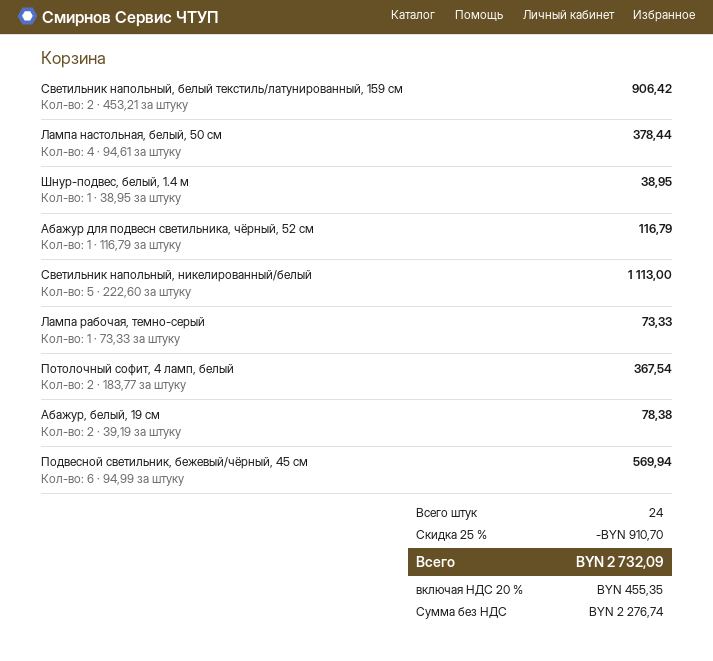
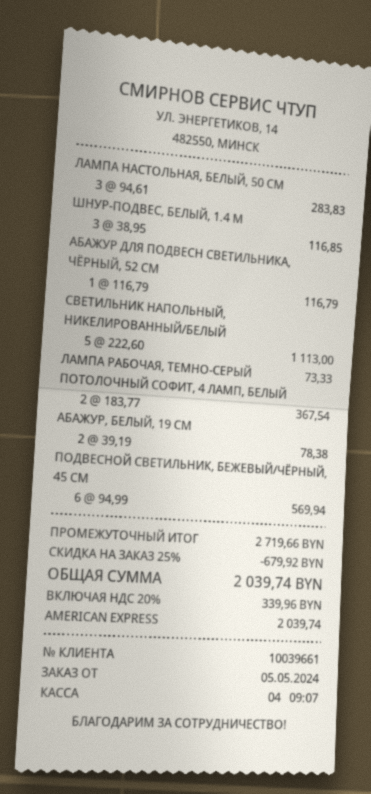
Светильник напольный, белый текстиль/латунированный, 159 см: 2 x 453.21 = 906.42 -> none
Лампа настольная, белый, 50 см: 4 x 94.61 = 378.44 -> 3 x 94.61 = 283.83
Шнур-подвес, белый, 1.4 м: 1 x 38.95 = 38.95 -> 3 x 38.95 = 116.85
discount: 25% = 910.70 -> 25% = 679.92
tax: 20% = 455.35 -> 20% = 339.96
total: 2732.09 -> 2039.74

